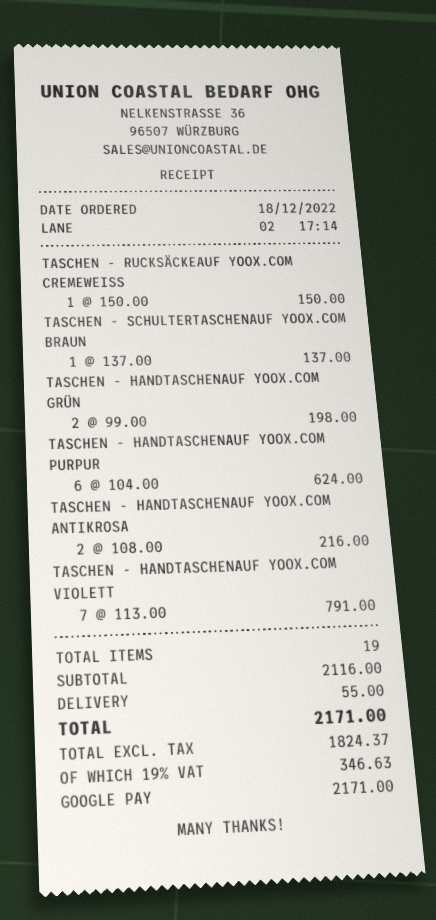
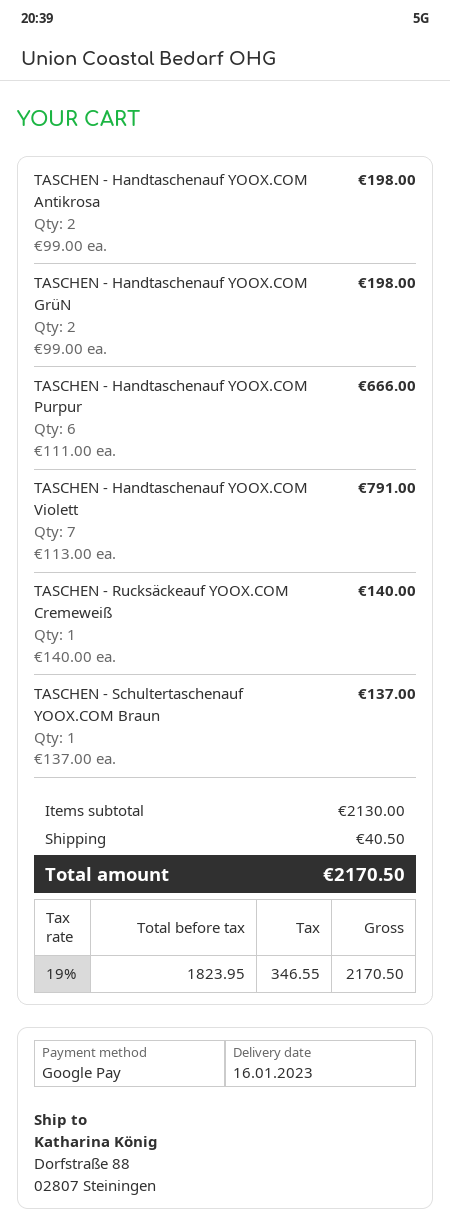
TASCHEN - RUCKSÄCKEAUF YOOX.COM CREMEWEISS: 1 x 150.00 = 150.00 -> 1 x 140.00 = 140.00
TASCHEN - HANDTASCHENAUF YOOX.COM PURPUR: 6 x 104.00 = 624.00 -> 6 x 111.00 = 666.00
TASCHEN - HANDTASCHENAUF YOOX.COM ANTIKROSA: 2 x 108.00 = 216.00 -> 2 x 99.00 = 198.00
subtotal: 2116.00 -> 2130.00
shipping: 55.00 -> 40.50
net: 1824.37 -> 1823.95
tax: 19% = 346.63 -> 19% = 346.55
total: 2171.00 -> 2170.50

